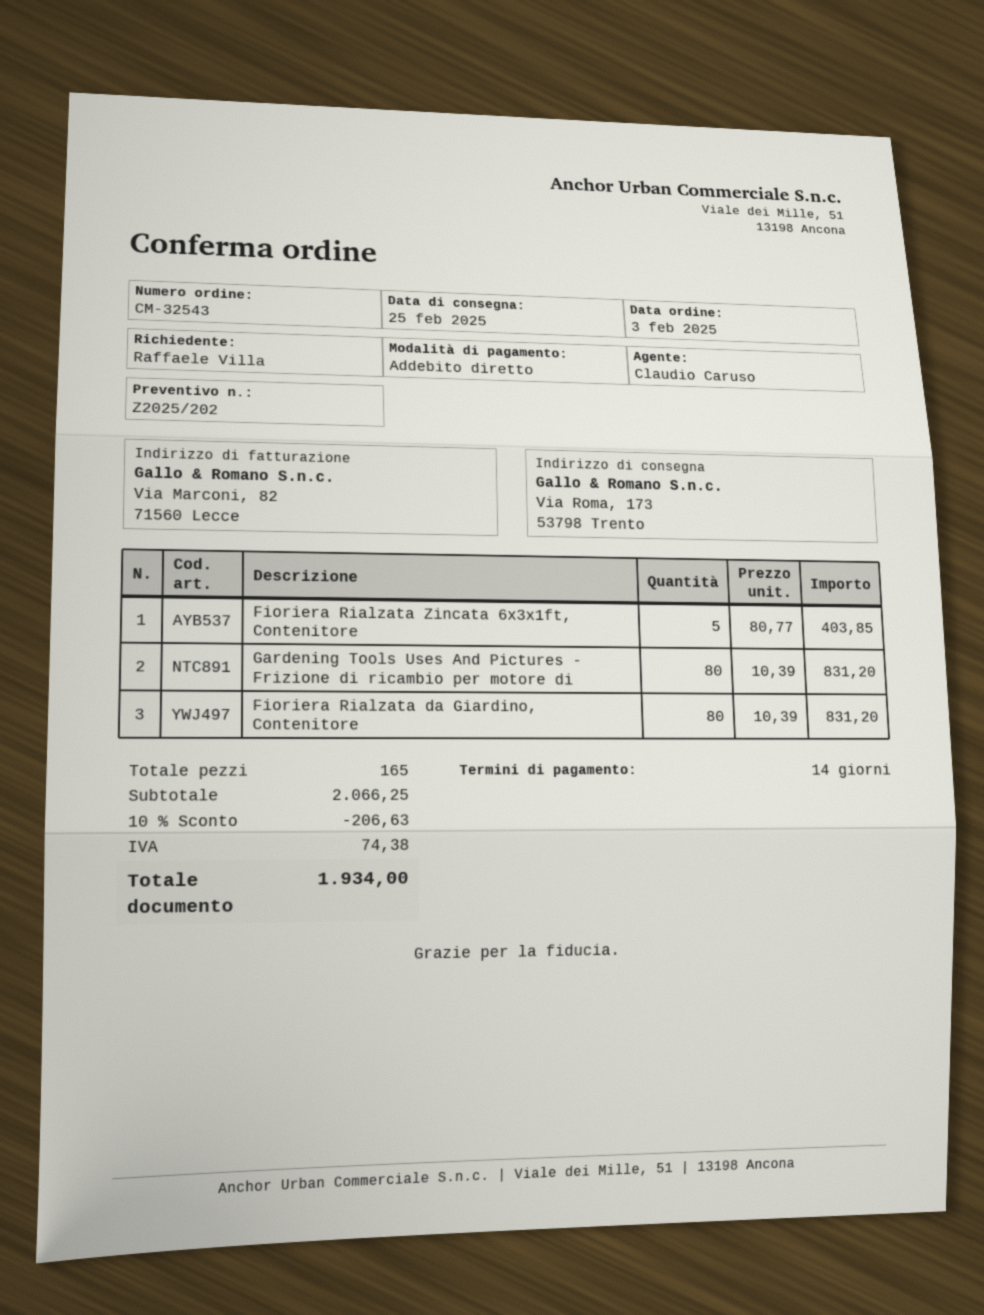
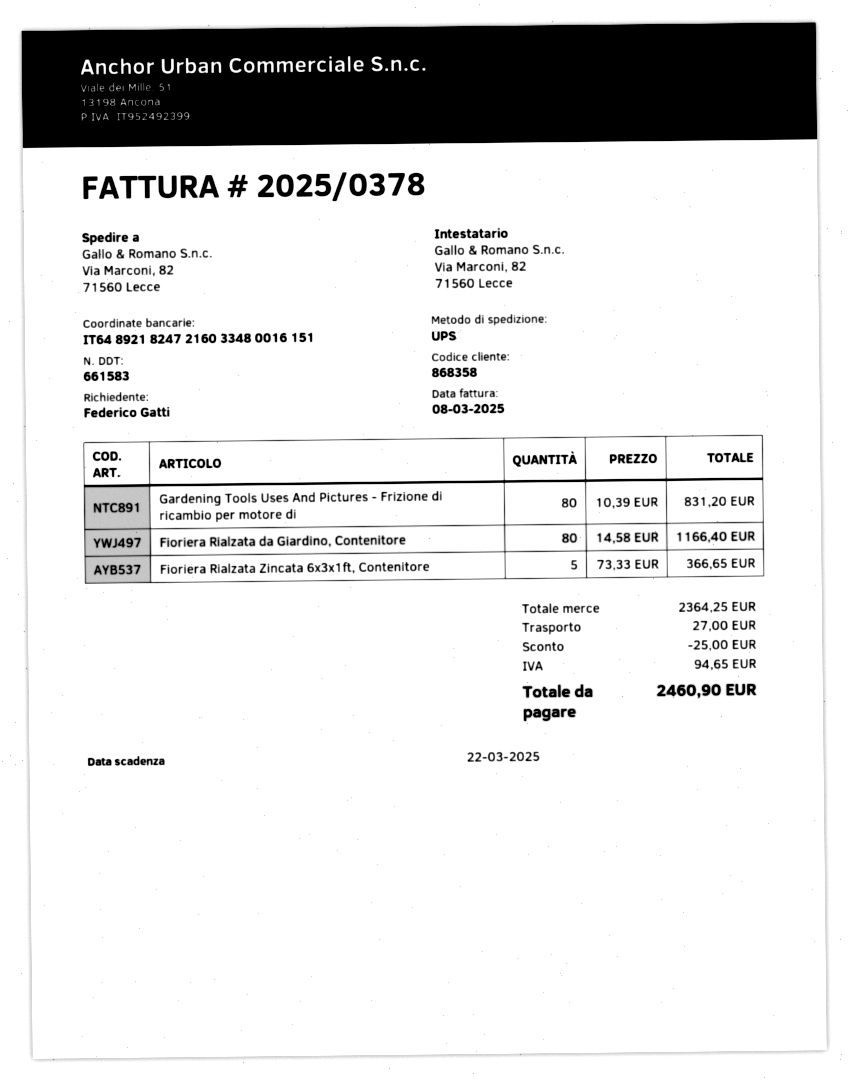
ordered by: Raffaele Villa -> Federico Gatti
ship to: Via Roma, 173, 53798 Trento -> Via Marconi, 82, 71560 Lecce
Fioriera Rialzata Zincata 6x3x1ft, Contenitore: 5 x 80.77 = 403.85 -> 5 x 73.33 = 366.65
Fioriera Rialzata da Giardino, Contenitore: 80 x 10.39 = 831.20 -> 80 x 14.58 = 1166.40
subtotal: 2066.25 -> 2364.25
discount: 206.63 -> 25.00
shipping: none -> 27.00
tax: 74.38 -> 94.65
total: 1934.00 -> 2460.90

